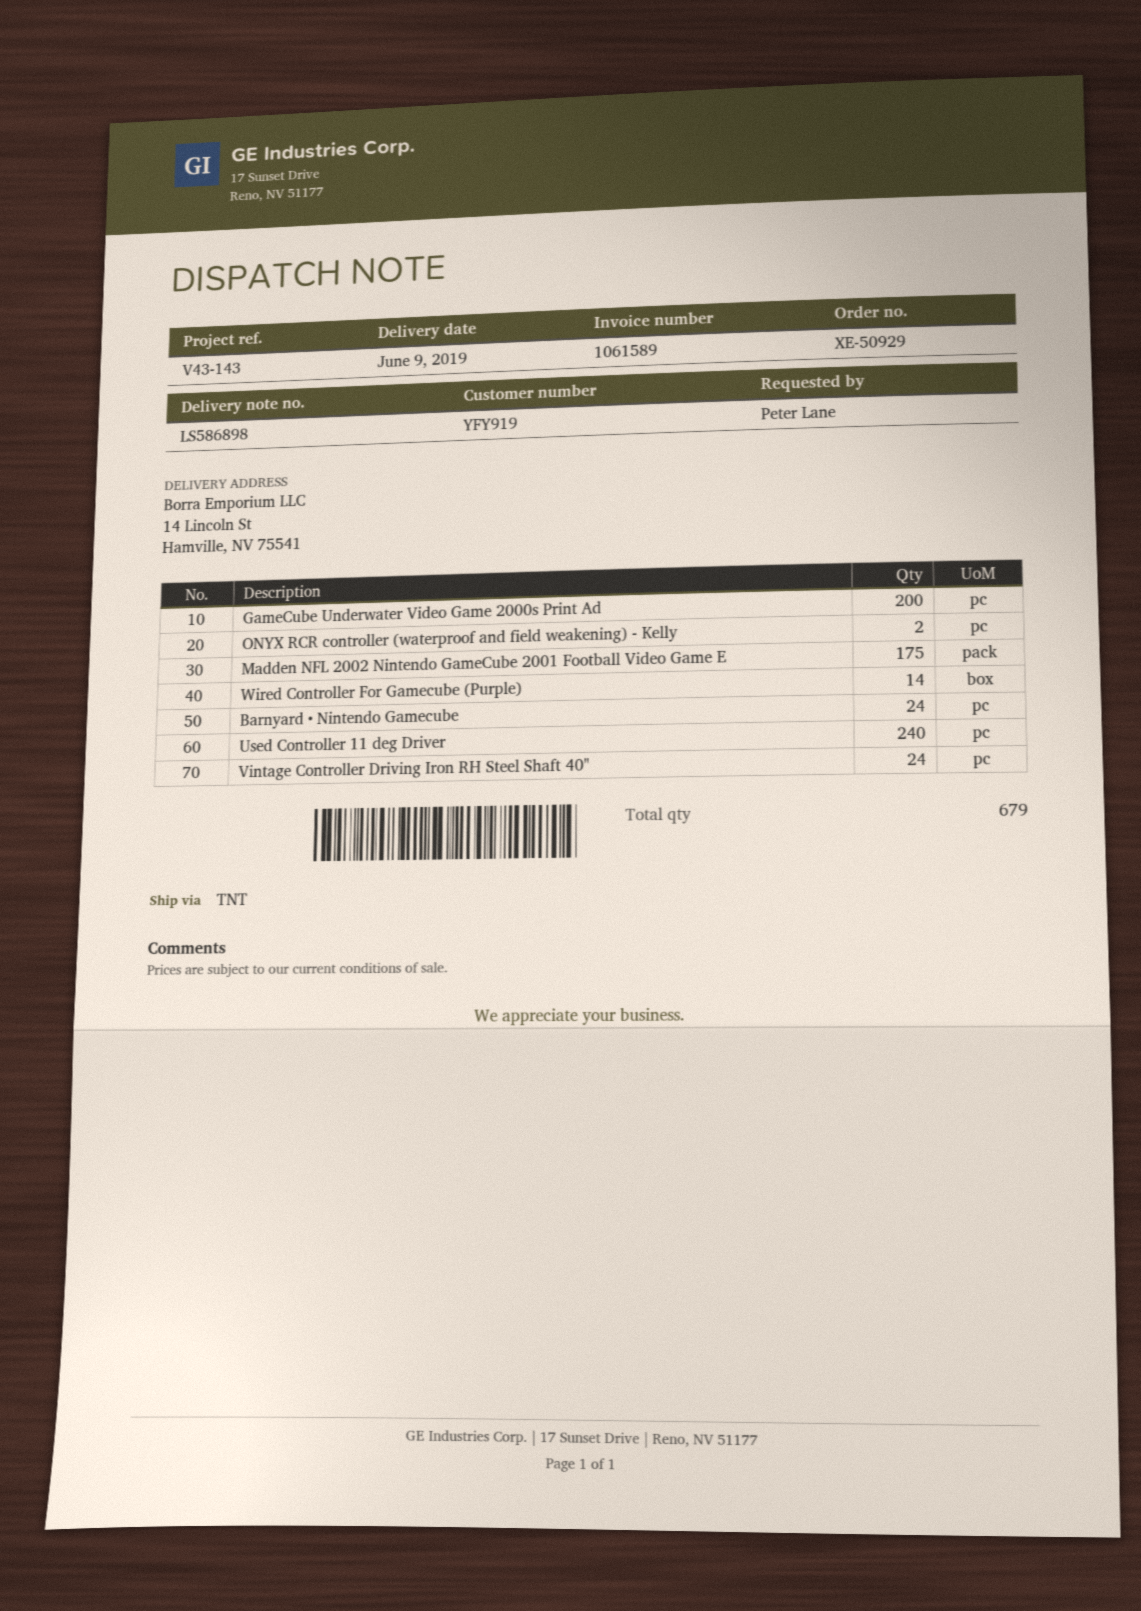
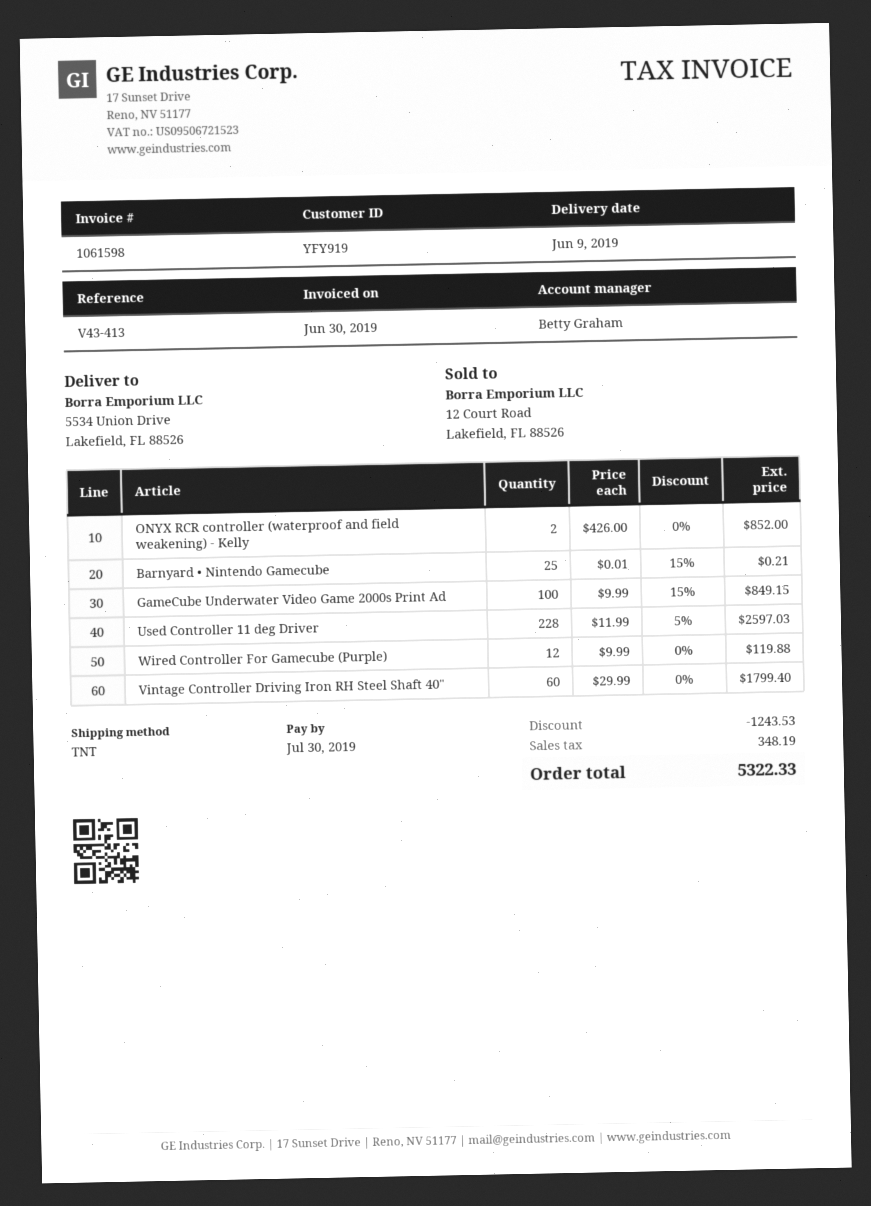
invoice number: 1061589 -> 1061598
reference: V43-143 -> V43-413
ship to: 14 Lincoln St, Hamville, NV 75541 -> 5534 Union Drive, Lakefield, FL 88526
GameCube Underwater Video Game 2000s Print Ad: 200 -> 100
Madden NFL 2002 Nintendo GameCube 2001 Football Video Game E: 175 -> none
Wired Controller For Gamecube (Purple): 14 -> 12
Barnyard • Nintendo Gamecube: 24 -> 25
Used Controller 11 deg Driver: 240 -> 228
Vintage Controller Driving Iron RH Steel Shaft 40": 24 -> 60

